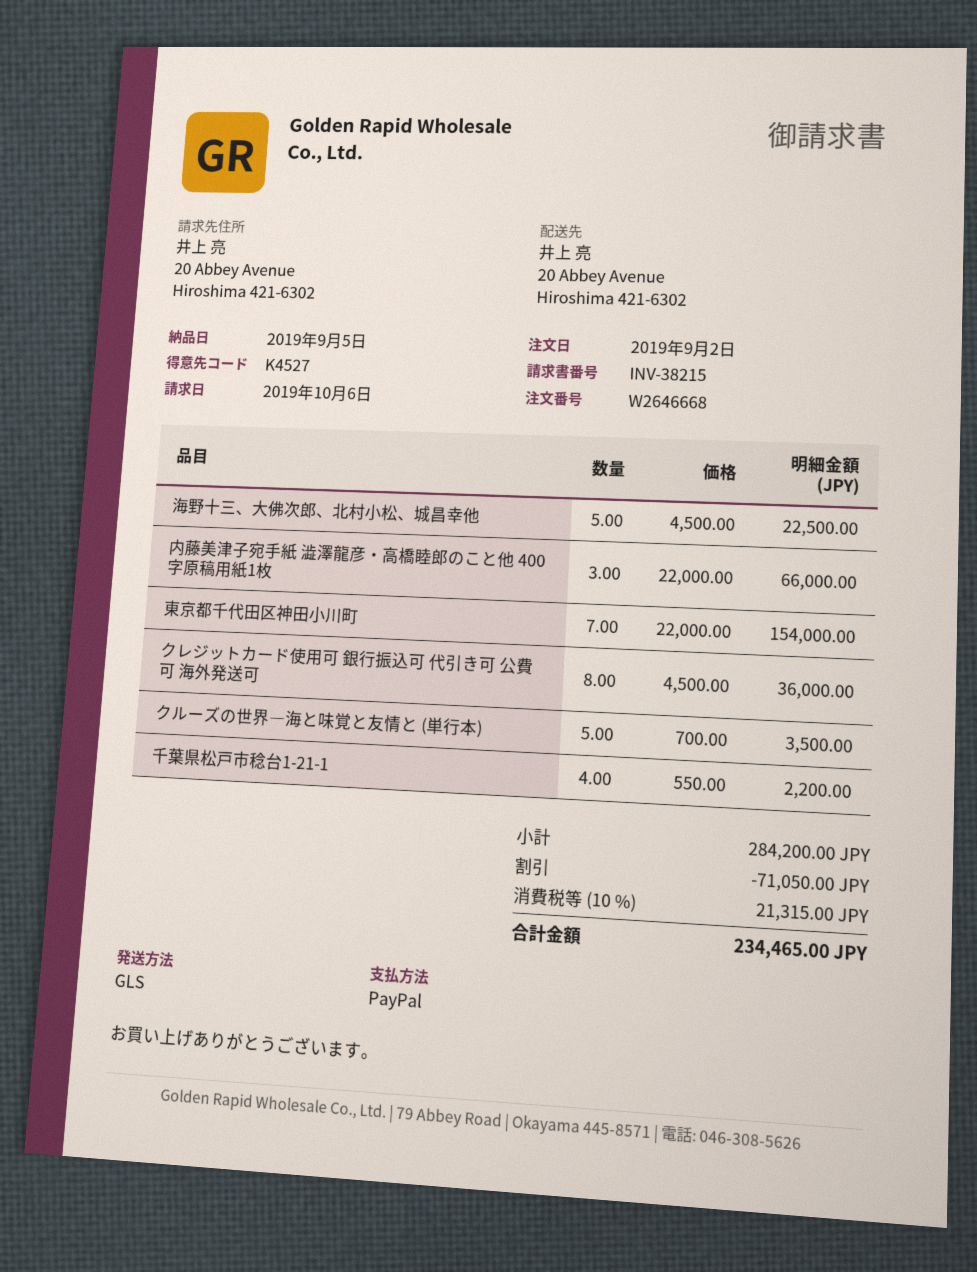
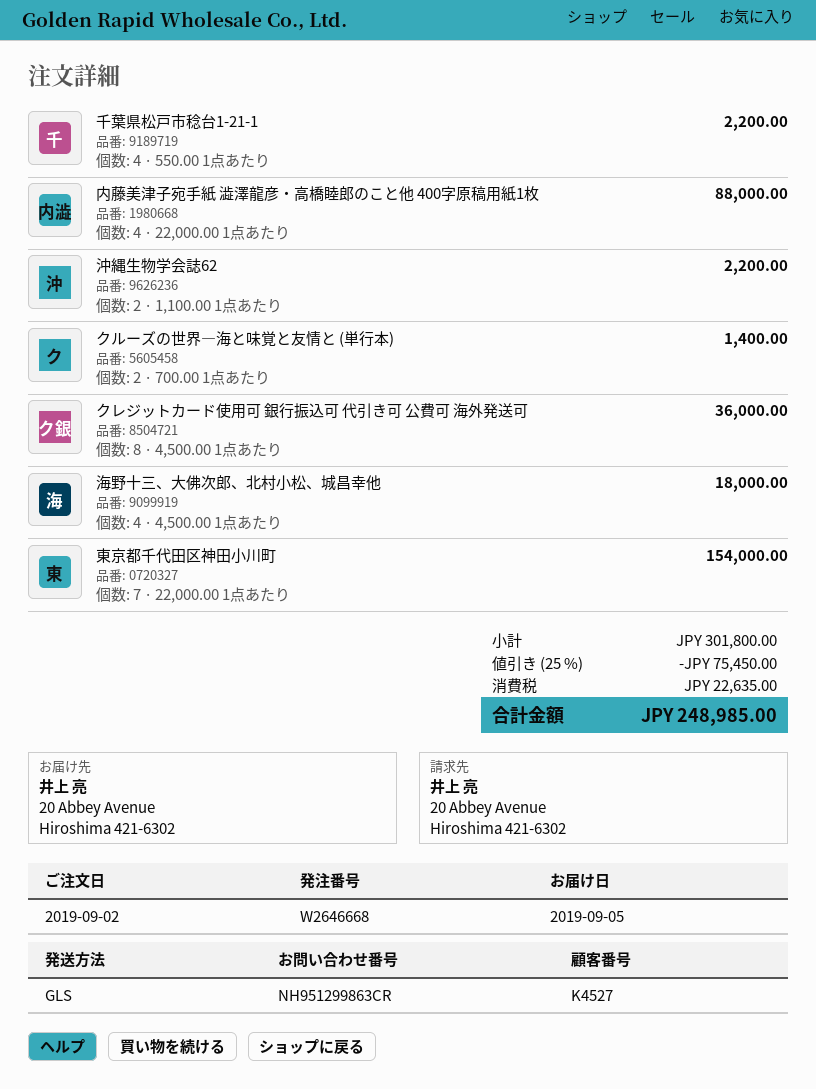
海野十三、大佛次郎、北村小松、城昌幸他: 5 x 4500.00 = 22500.00 -> 4 x 4500.00 = 18000.00
内藤美津子宛手紙 澁澤龍彦・高橋睦郎のこと他 400字原稿用紙1枚: 3 x 22000.00 = 66000.00 -> 4 x 22000.00 = 88000.00
クルーズの世界―海と味覚と友情と (単行本): 5 x 700.00 = 3500.00 -> 2 x 700.00 = 1400.00
沖縄生物学会誌62: none -> 2 x 1100.00 = 2200.00
subtotal: 284200.00 -> 301800.00
discount: 71050.00 -> 75450.00
tax: 21315.00 -> 22635.00
total: 234465.00 -> 248985.00

